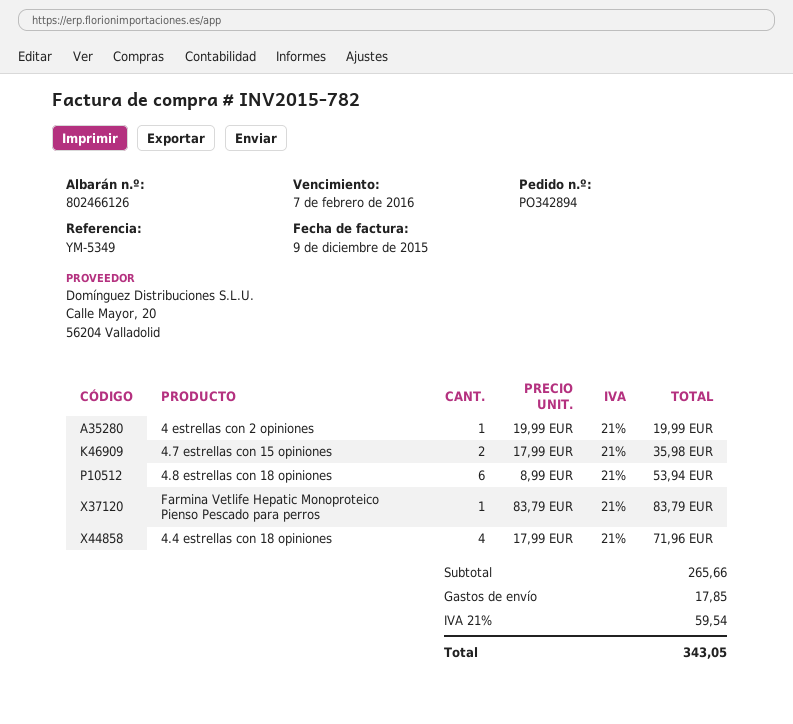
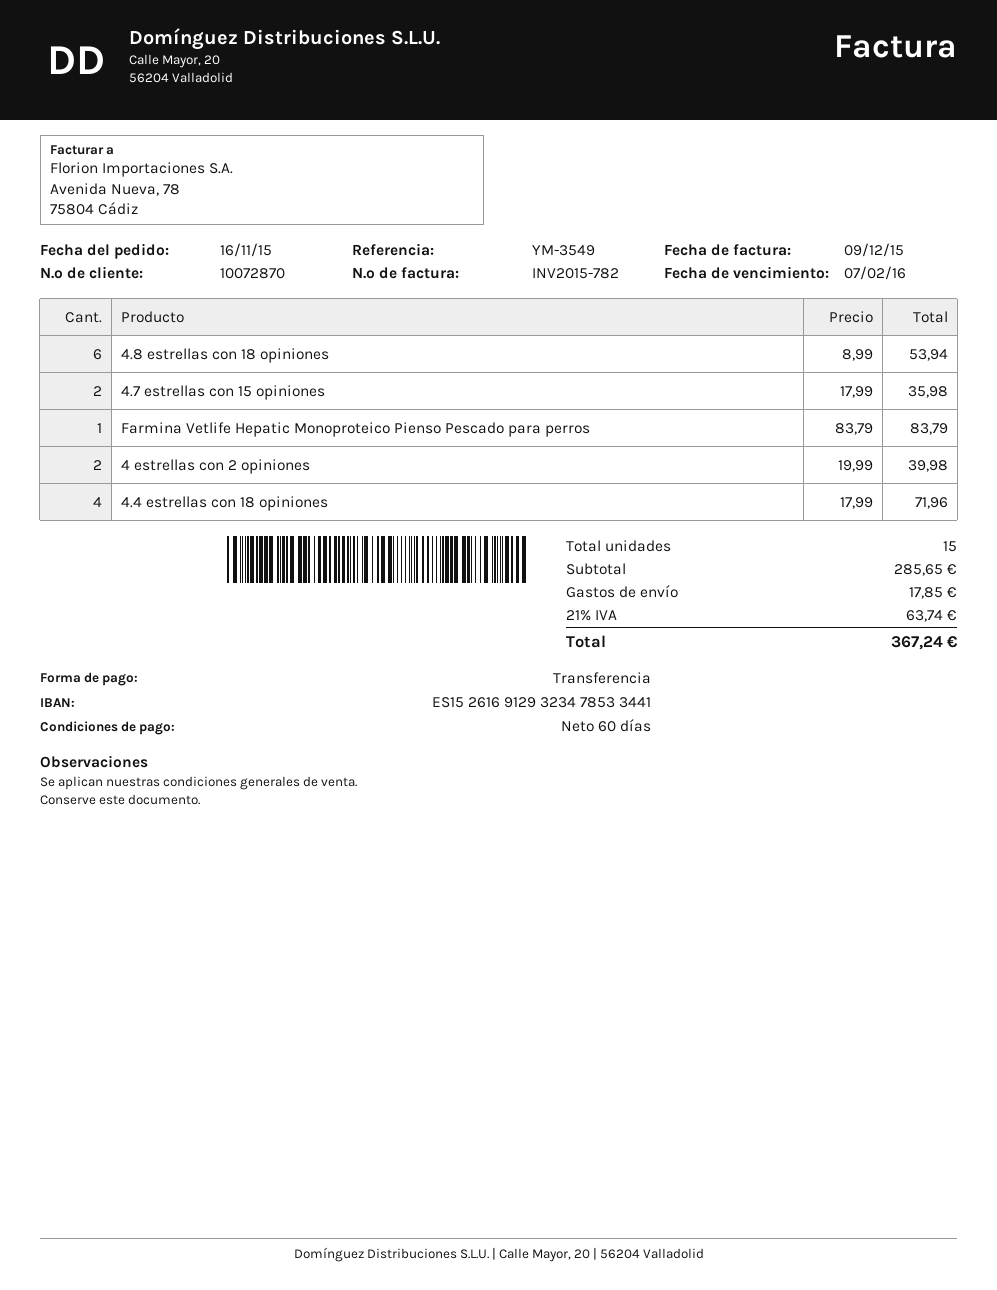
reference: YM-5349 -> YM-3549
4 estrellas con 2 opiniones: 1 x 19.99 = 19.99 -> 2 x 19.99 = 39.98
subtotal: 265.66 -> 285.65
tax: 21% = 59.54 -> 21% = 63.74
total: 343.05 -> 367.24

